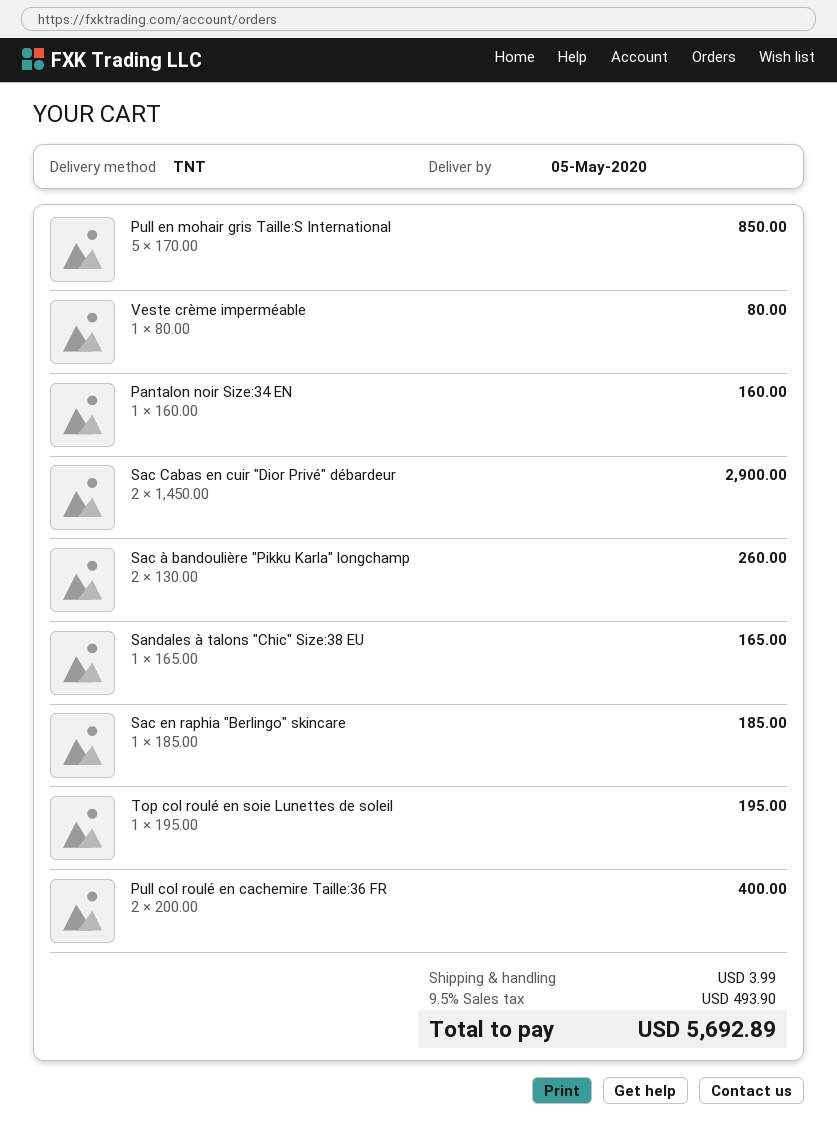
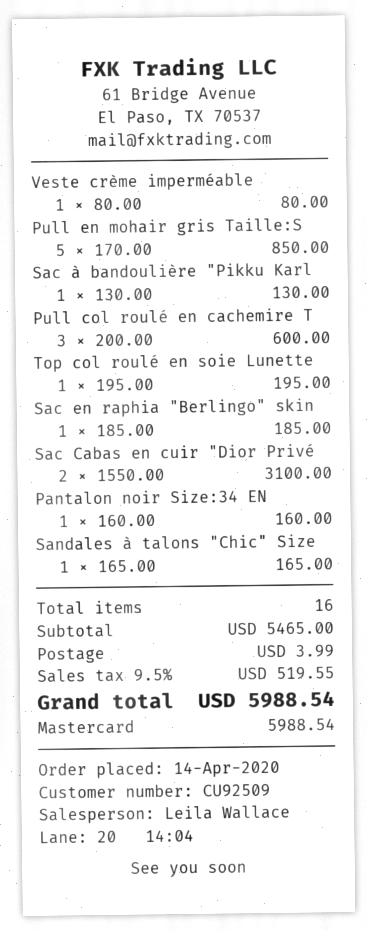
Sac Cabas en cuir "Dior Privé" débardeur: 2 x 1450.00 = 2900.00 -> 2 x 1550.00 = 3100.00
Sac à bandoulière "Pikku Karla" longchamp: 2 x 130.00 = 260.00 -> 1 x 130.00 = 130.00
Pull col roulé en cachemire Taille:36 FR: 2 x 200.00 = 400.00 -> 3 x 200.00 = 600.00
tax: 9.5% = 493.90 -> 9.5% = 519.55
total: 5692.89 -> 5988.54

